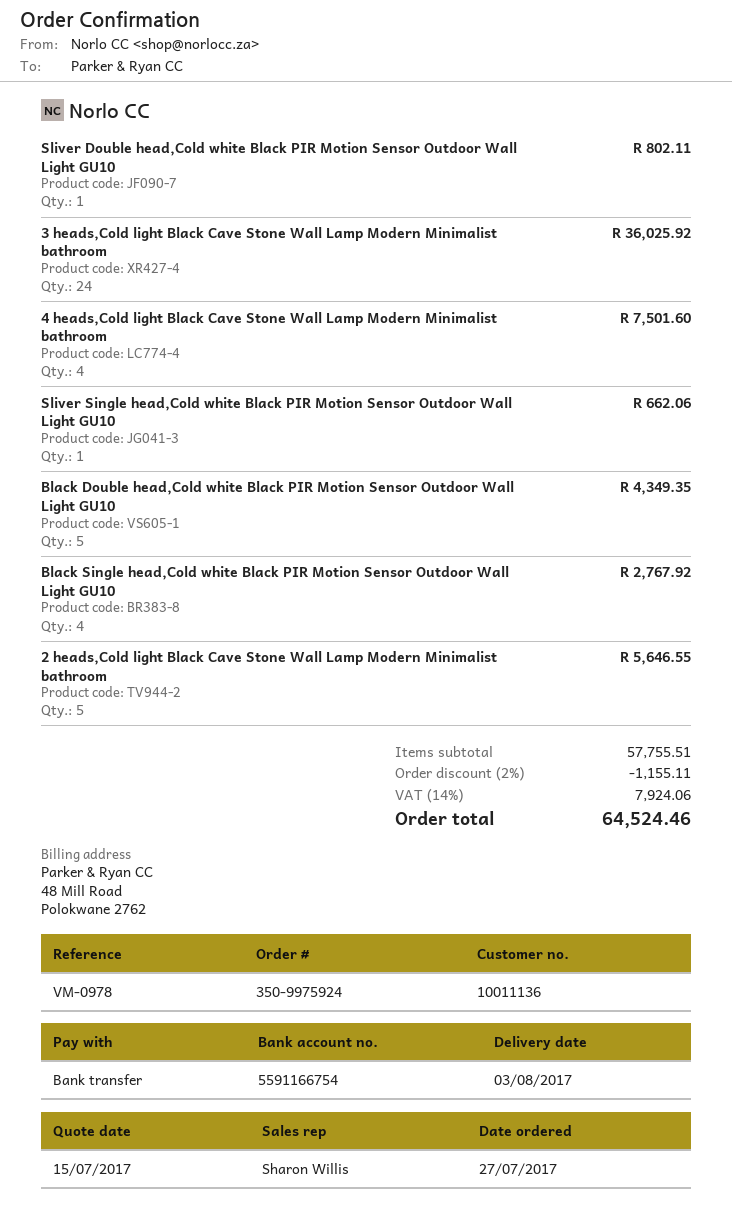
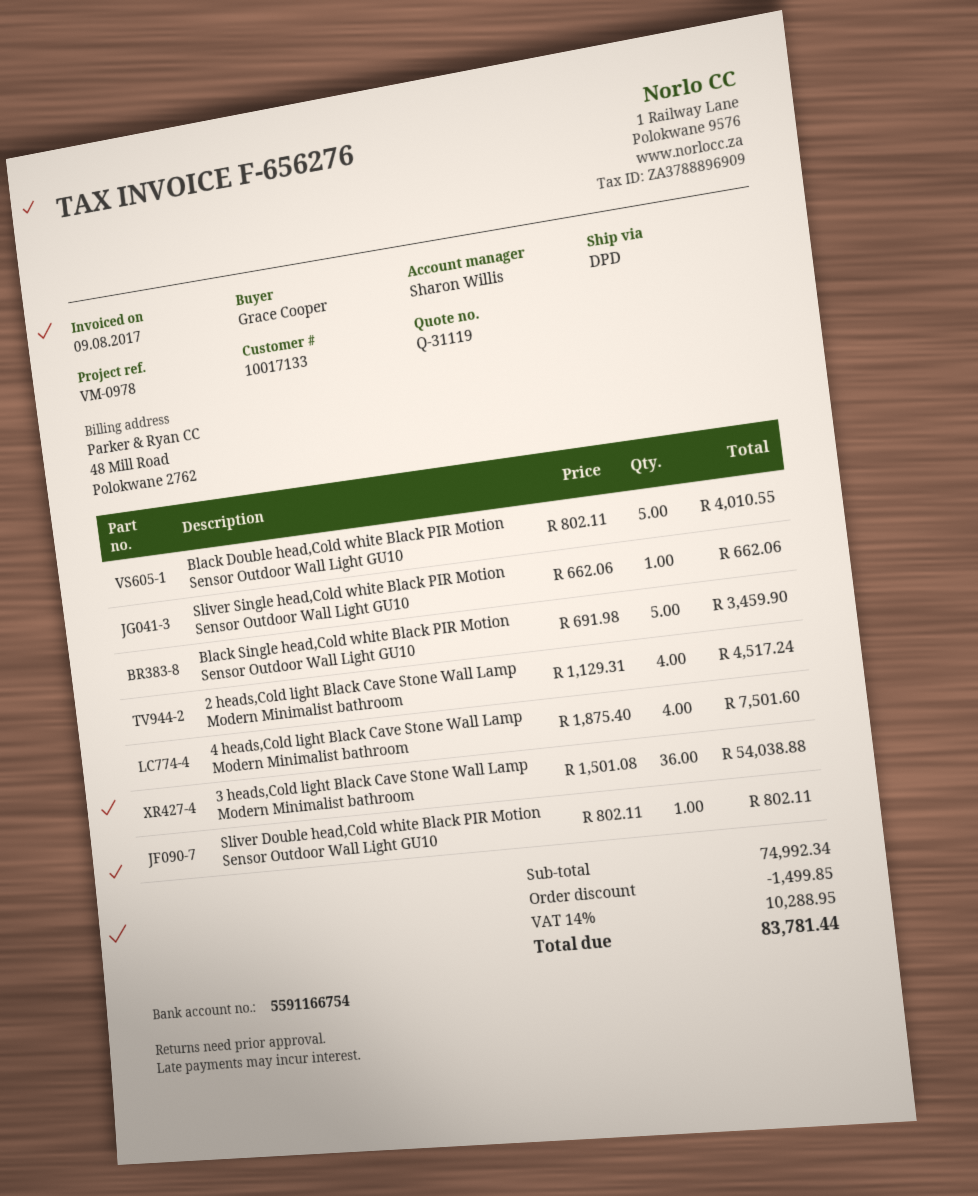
customer number: 10011136 -> 10017133
3 heads,Cold light Black Cave Stone Wall Lamp Modern Minimalist bathroom: 24 for 36025.92 -> 36 for 54038.88
Black Double head,Cold white Black PIR Motion Sensor Outdoor Wall Light GU10: 5 for 4349.35 -> 5 for 4010.55
Black Single head,Cold white Black PIR Motion Sensor Outdoor Wall Light GU10: 4 for 2767.92 -> 5 for 3459.90
2 heads,Cold light Black Cave Stone Wall Lamp Modern Minimalist bathroom: 5 for 5646.55 -> 4 for 4517.24
subtotal: 57755.51 -> 74992.34
discount: 1155.11 -> 1499.85
tax: 14% = 7924.06 -> 14% = 10288.95
total: 64524.46 -> 83781.44

